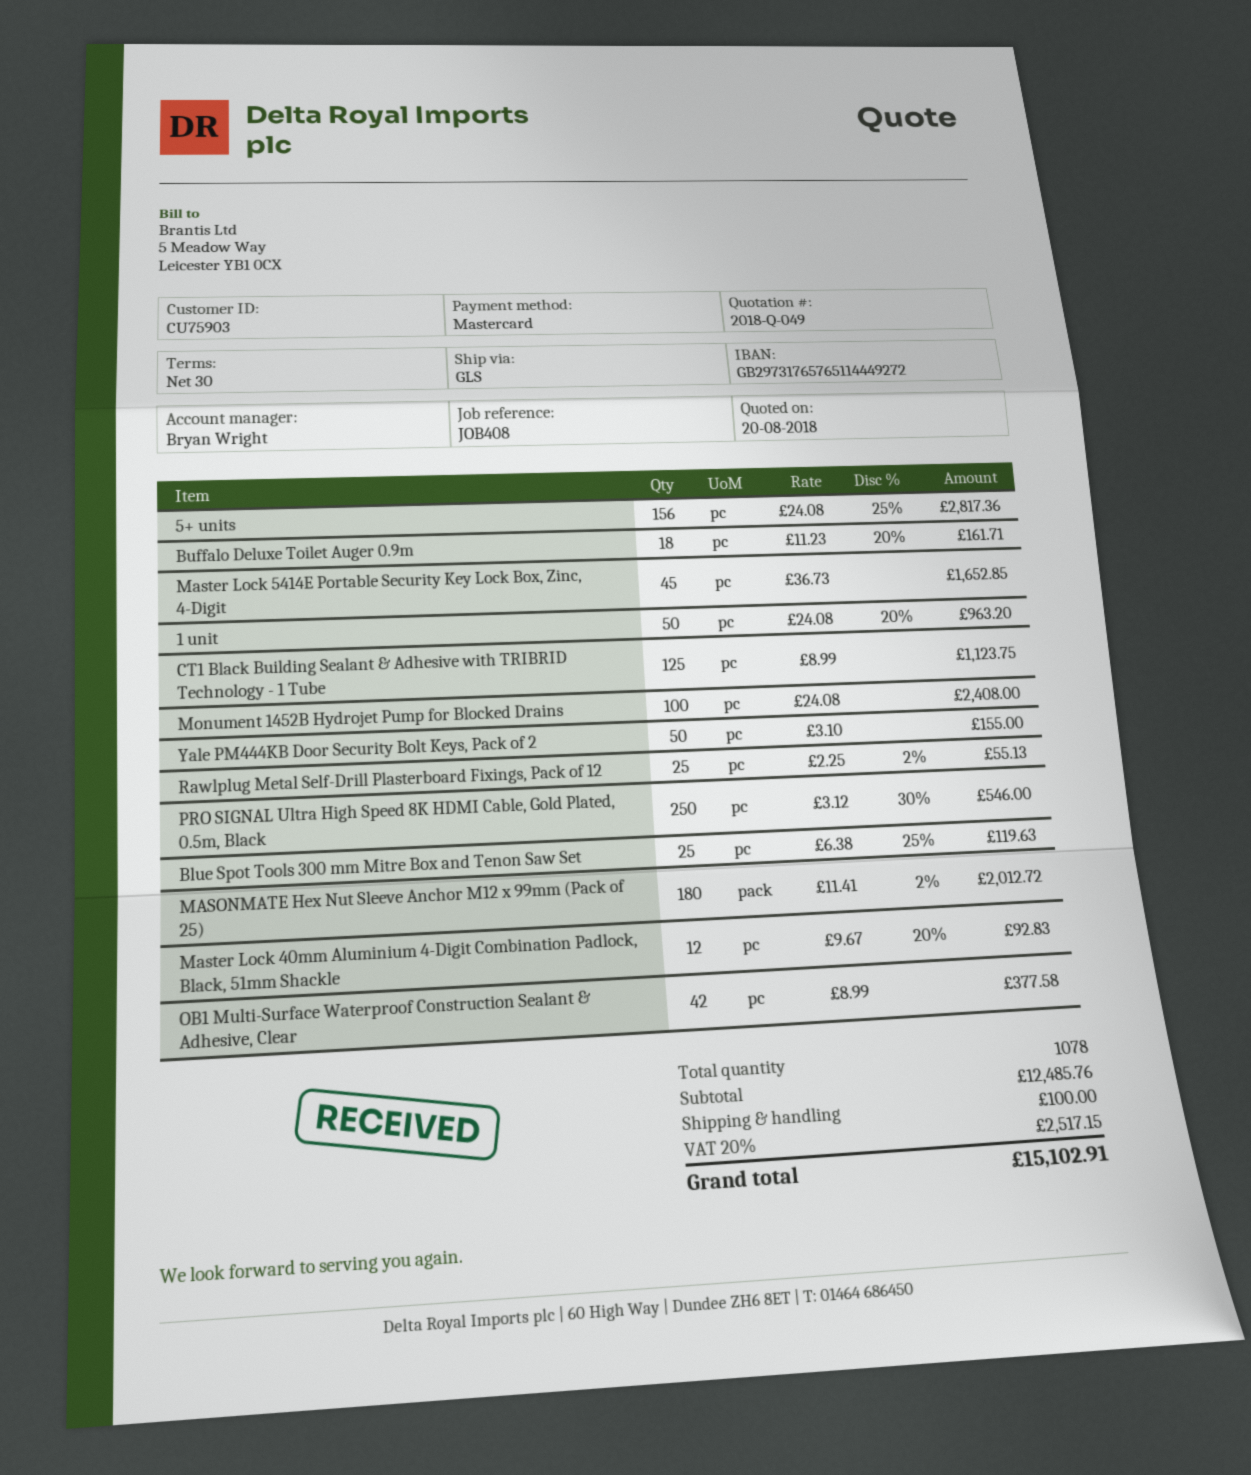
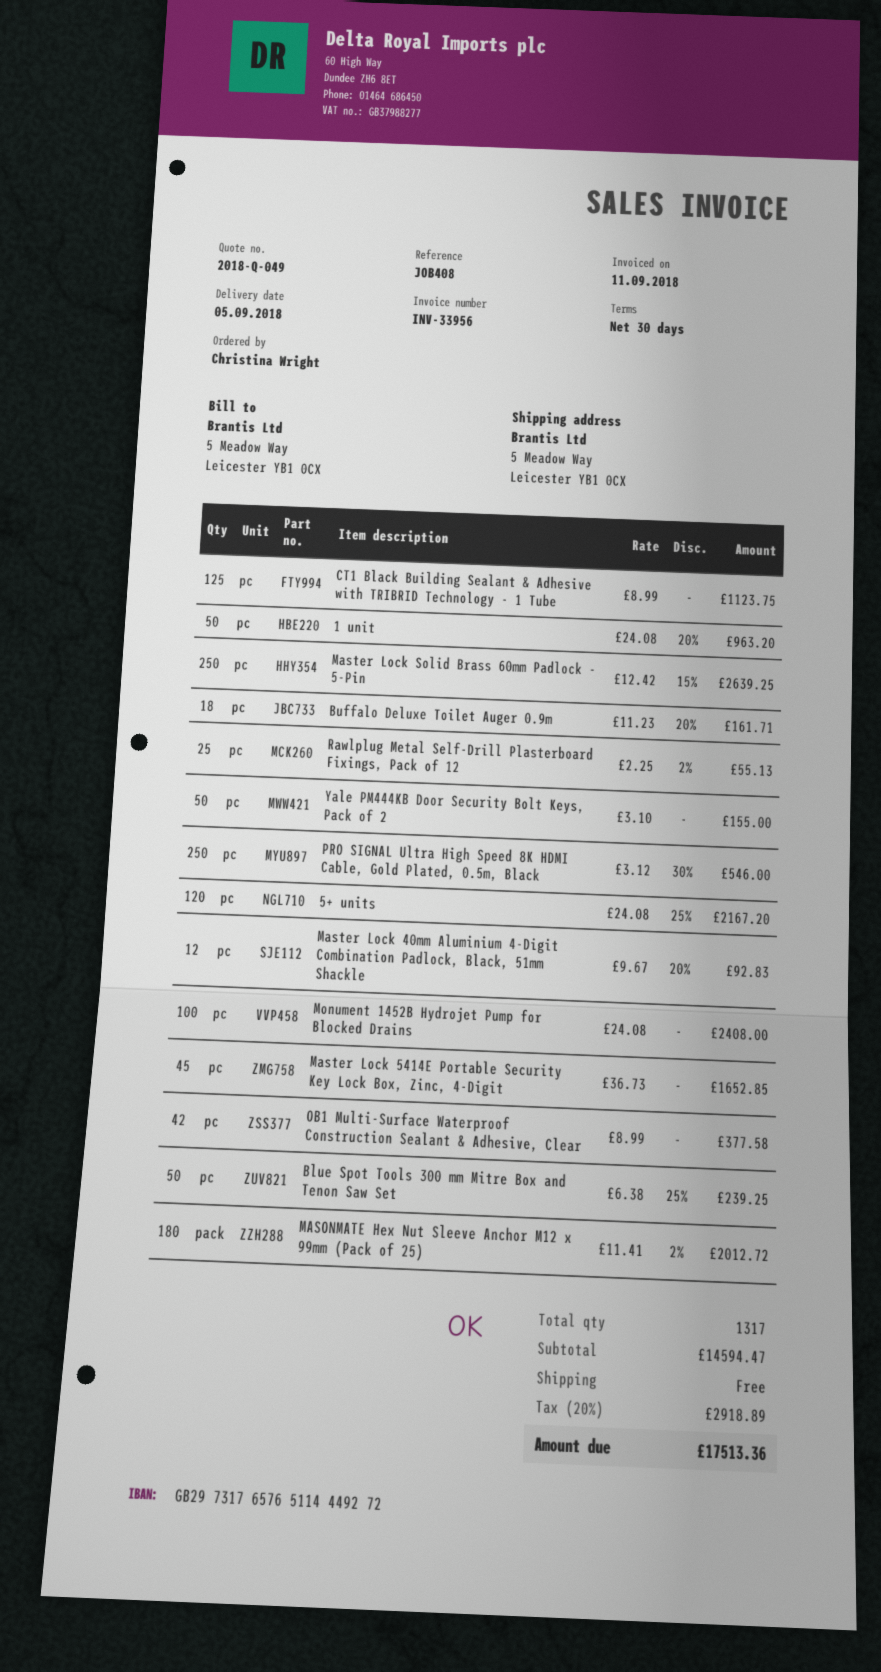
5+ units: 156 x 24.08 - 25% = 2817.36 -> 120 x 24.08 - 25% = 2167.20
Blue Spot Tools 300 mm Mitre Box and Tenon Saw Set: 25 x 6.38 - 25% = 119.63 -> 50 x 6.38 - 25% = 239.25
Master Lock Solid Brass 60mm Padlock - 5-Pin: none -> 250 x 12.42 - 15% = 2639.25
total quantity: 1078 -> 1317
subtotal: 12485.76 -> 14594.47
shipping: 100.00 -> 0.00
tax: 20% = 2517.15 -> 20% = 2918.89
total: 15102.91 -> 17513.36

